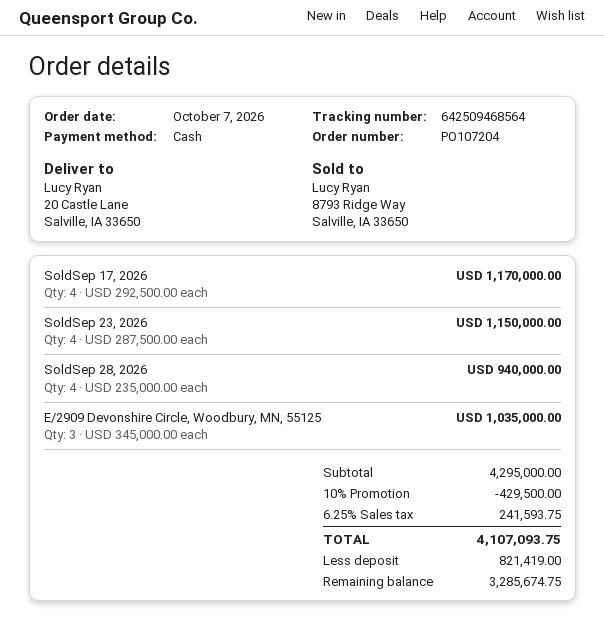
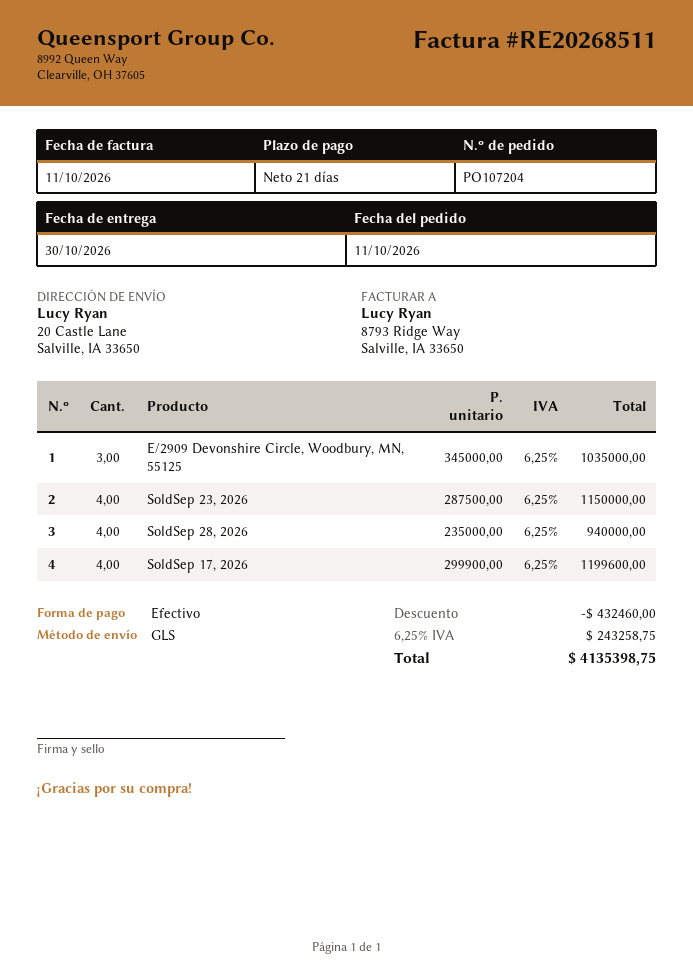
order date: 2026-10-07 -> 2026-10-11
SoldSep 17, 2026: 4 x 292500.00 = 1170000.00 -> 4 x 299900.00 = 1199600.00
discount: 429500.00 -> 432460.00
tax: 6.25% = 241593.75 -> 6.25% = 243258.75
total: 4107093.75 -> 4135398.75

